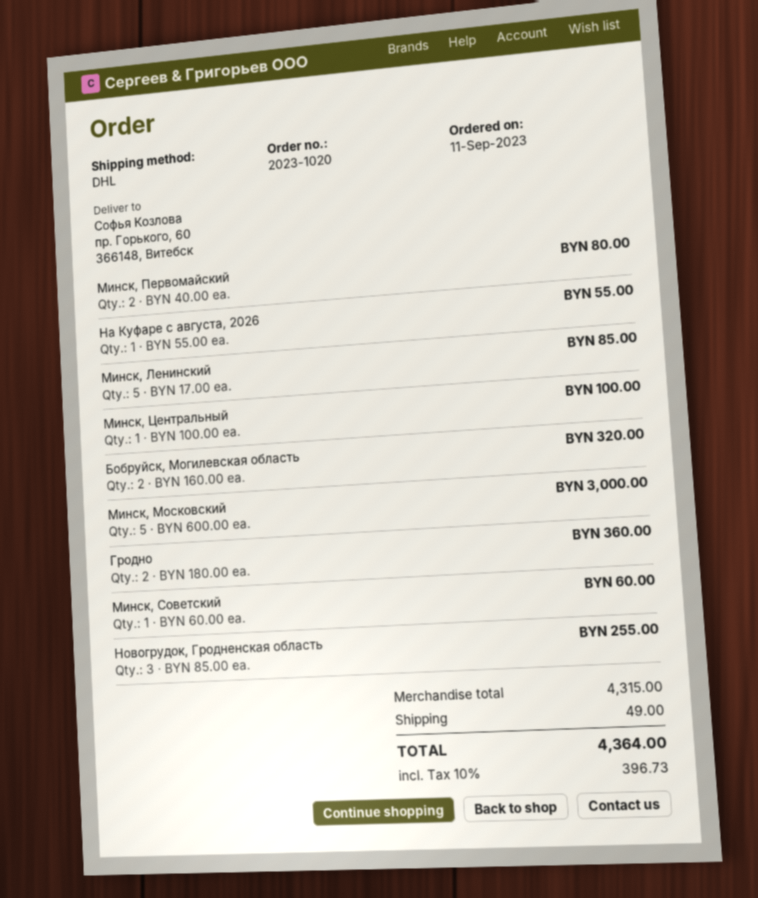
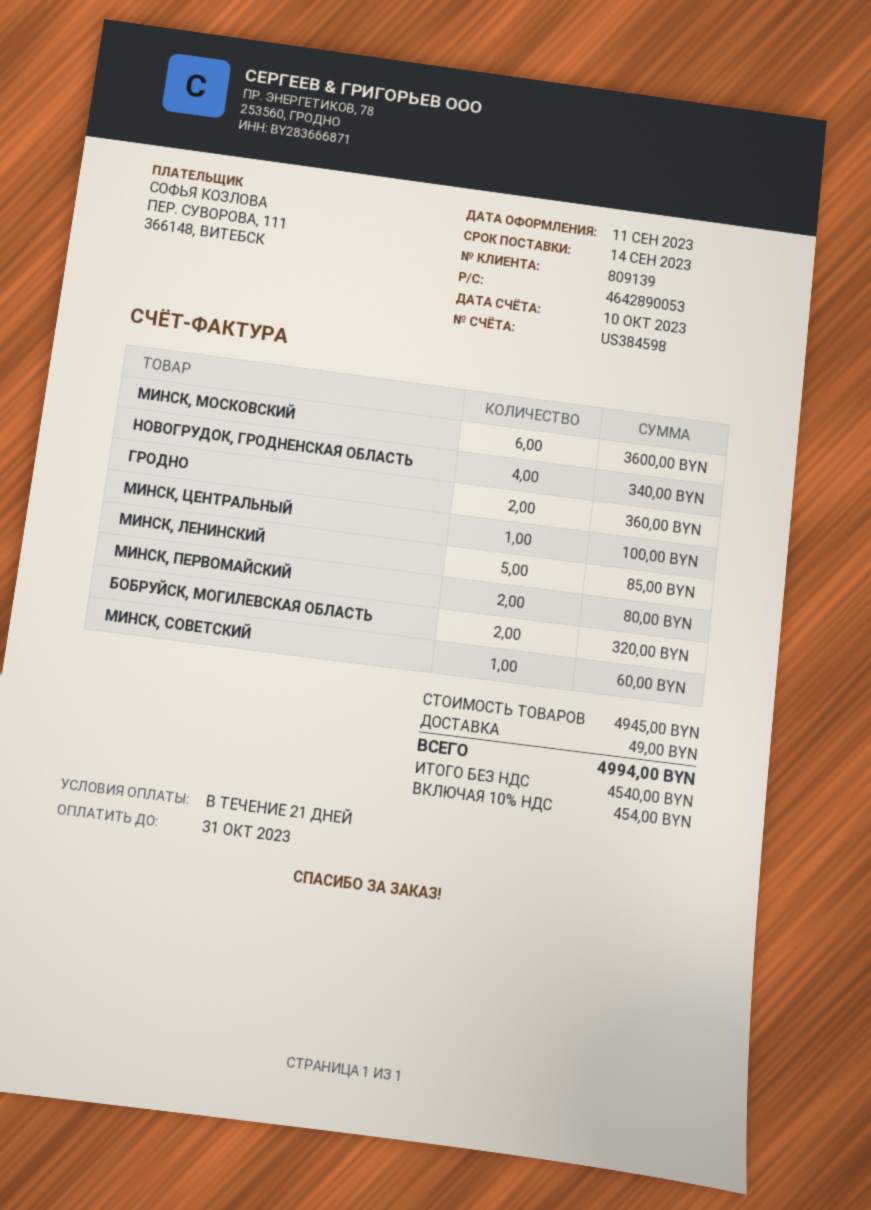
На Куфаре с августа, 2026: 1 for 55.00 -> none
Минск, Московский: 5 for 3000.00 -> 6 for 3600.00
Новогрудок, Гродненская область: 3 for 255.00 -> 4 for 340.00
subtotal: 4315.00 -> 4945.00
tax: 10% = 396.73 -> 10% = 454.00
total: 4364.00 -> 4994.00

